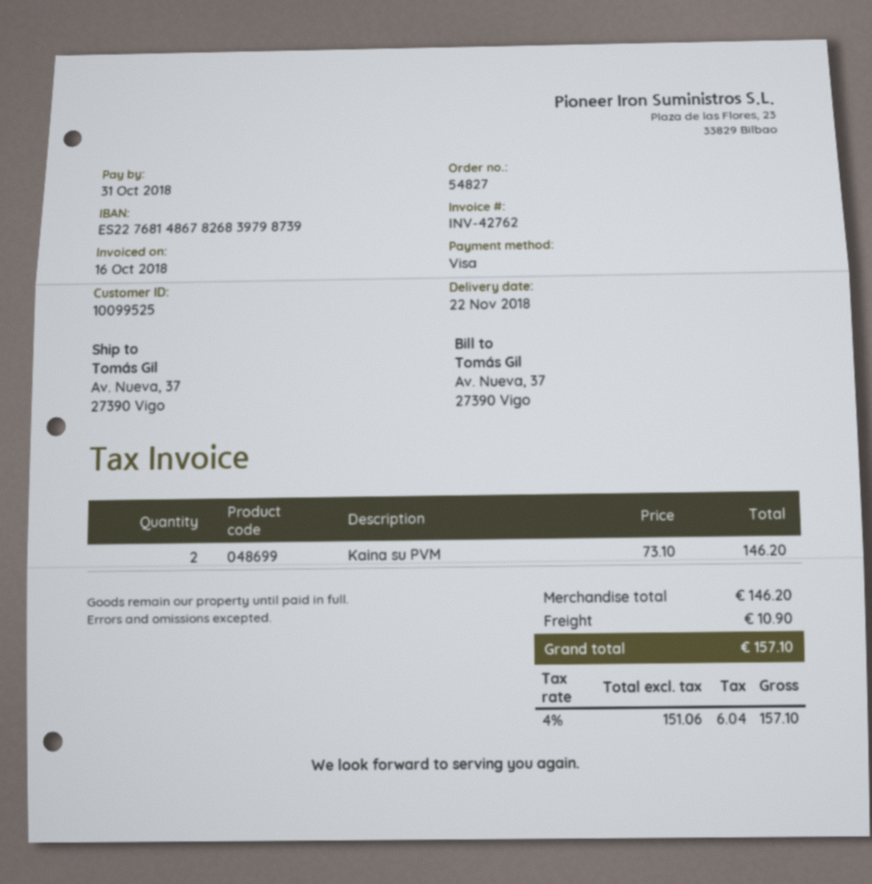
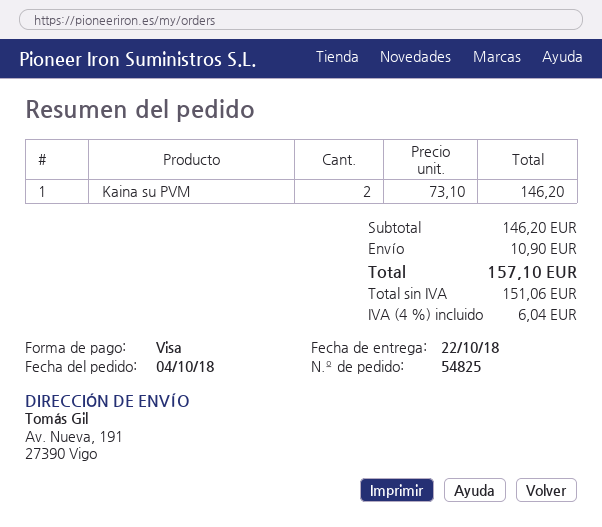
order number: 54827 -> 54825
delivery date: 2018-11-22 -> 2018-10-22
ship to: Av. Nueva, 37, 27390 Vigo -> Av. Nueva, 191, 27390 Vigo

